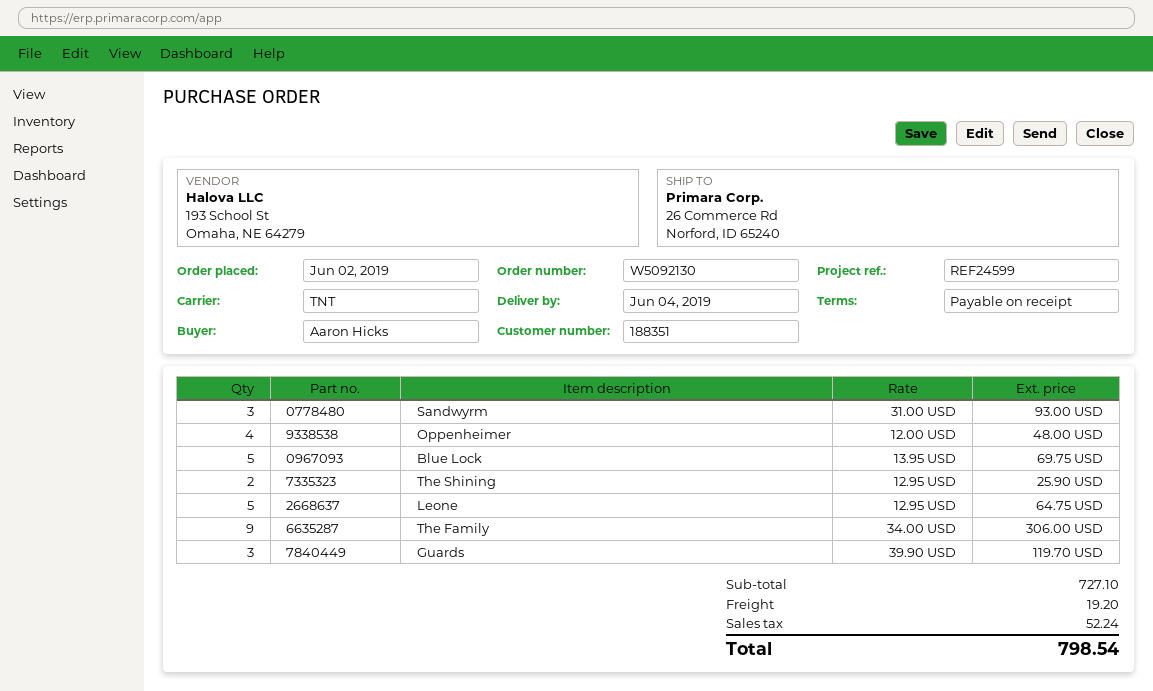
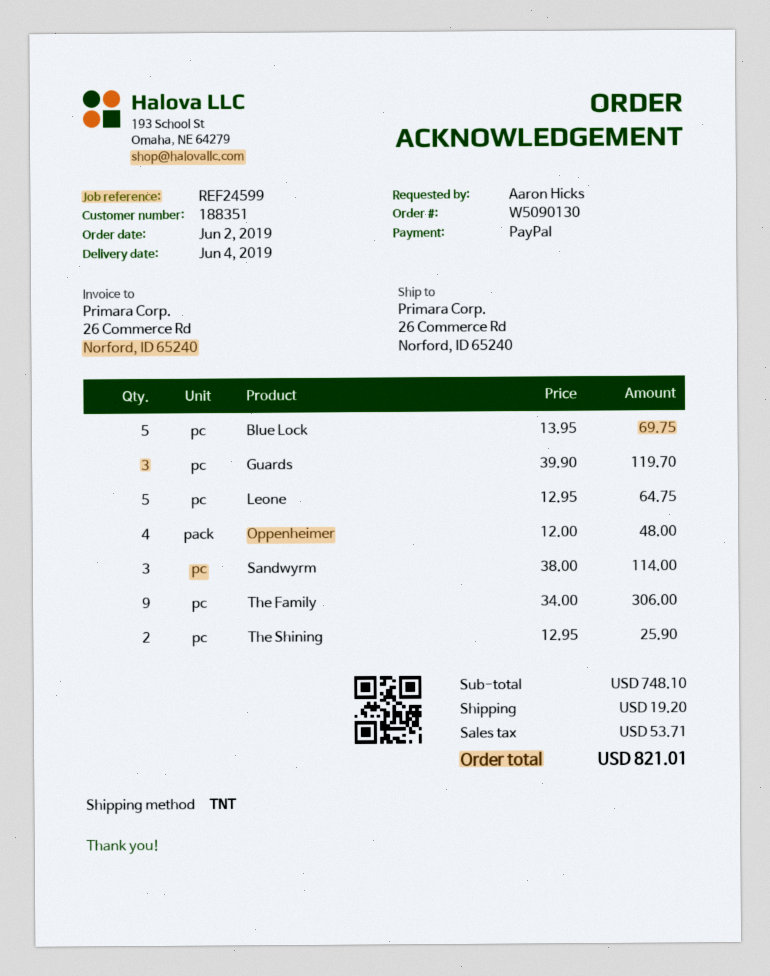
order number: W5092130 -> W5090130
Sandwyrm: 3 x 31.00 = 93.00 -> 3 x 38.00 = 114.00
subtotal: 727.10 -> 748.10
tax: 52.24 -> 53.71
total: 798.54 -> 821.01

